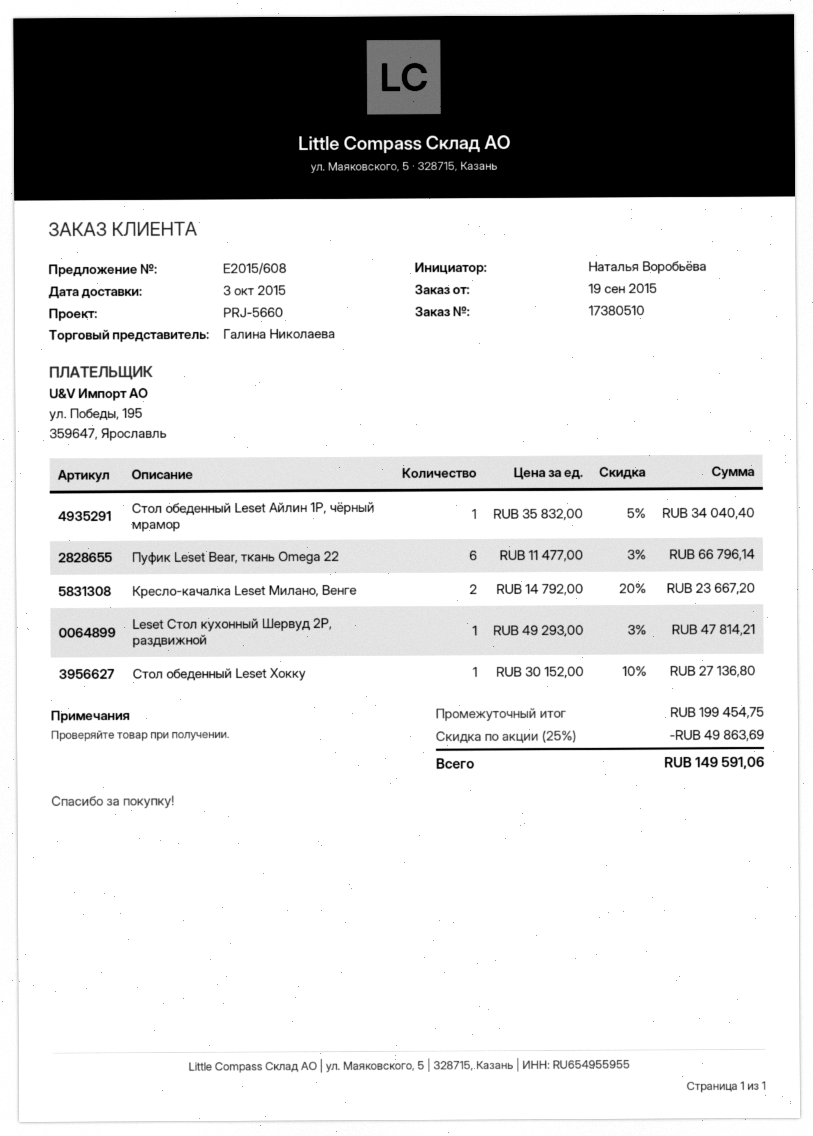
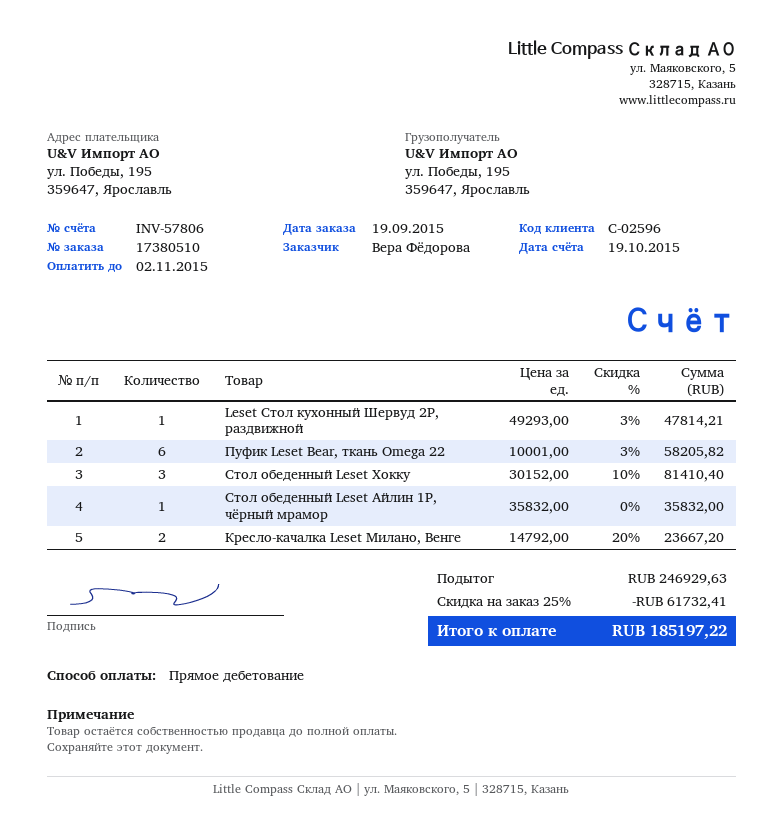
ordered by: Наталья Воробьёва -> Вера Фёдорова
Стол обеденный Leset Айлин 1Р, чёрный мрамор: 1 x 35832.00 - 5% = 34040.40 -> 1 x 35832.00 = 35832.00
Пуфик Leset Bear, ткань Omega 22: 6 x 11477.00 - 3% = 66796.14 -> 6 x 10001.00 - 3% = 58205.82
Стол обеденный Leset Хокку: 1 x 30152.00 - 10% = 27136.80 -> 3 x 30152.00 - 10% = 81410.40
subtotal: 199454.75 -> 246929.63
discount: 25% = 49863.69 -> 25% = 61732.41
total: 149591.06 -> 185197.22

